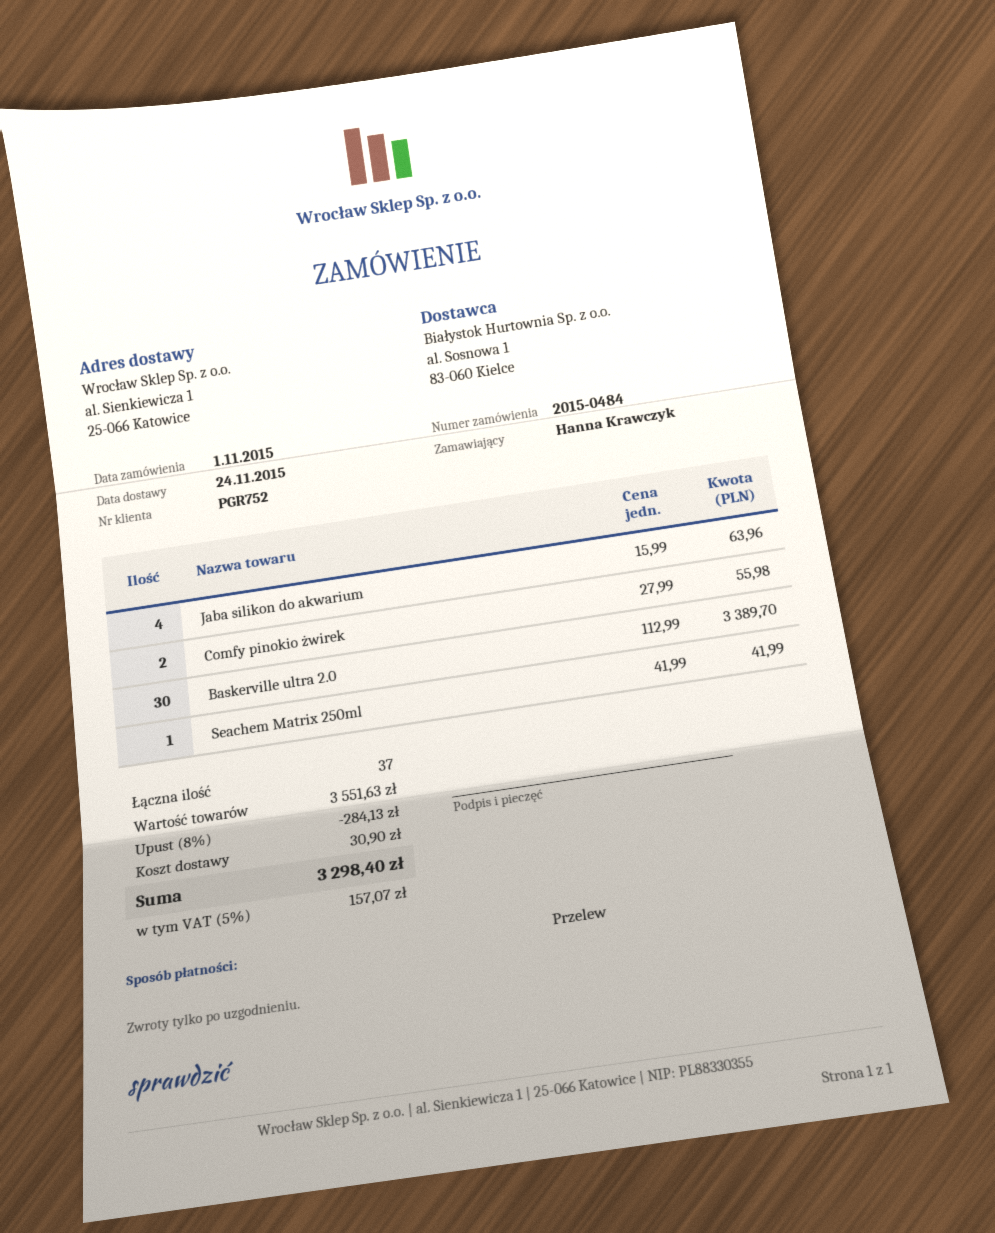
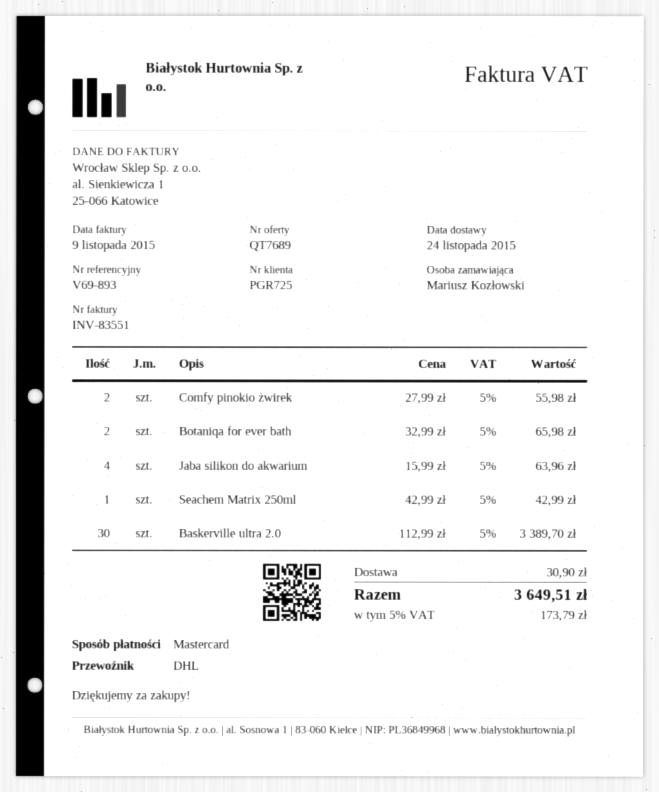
customer number: PGR752 -> PGR725
ordered by: Hanna Krawczyk -> Mariusz Kozłowski
payment method: bank transfer -> Mastercard
Seachem Matrix 250ml: 1 x 41.99 = 41.99 -> 1 x 42.99 = 42.99
Botaniqa for ever bath: none -> 2 x 32.99 = 65.98
discount: 8% = 284.13 -> none
tax: 5% = 157.07 -> 5% = 173.79
total: 3298.40 -> 3649.51

